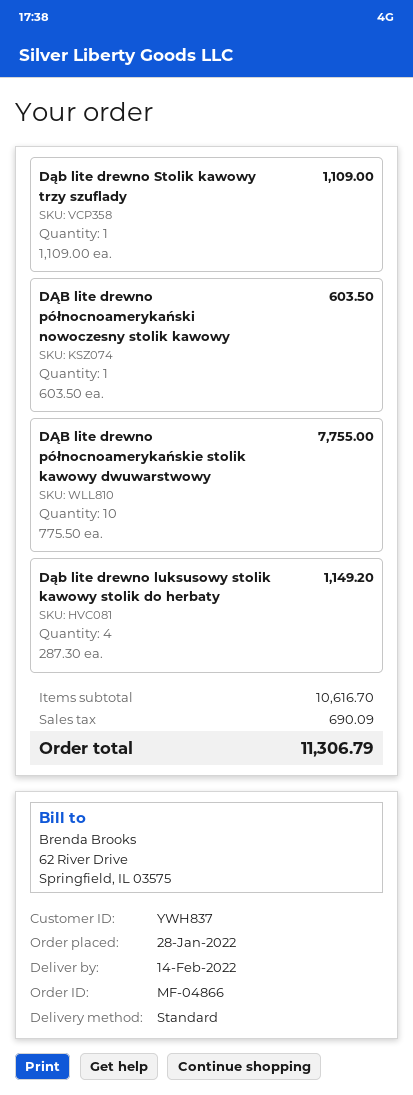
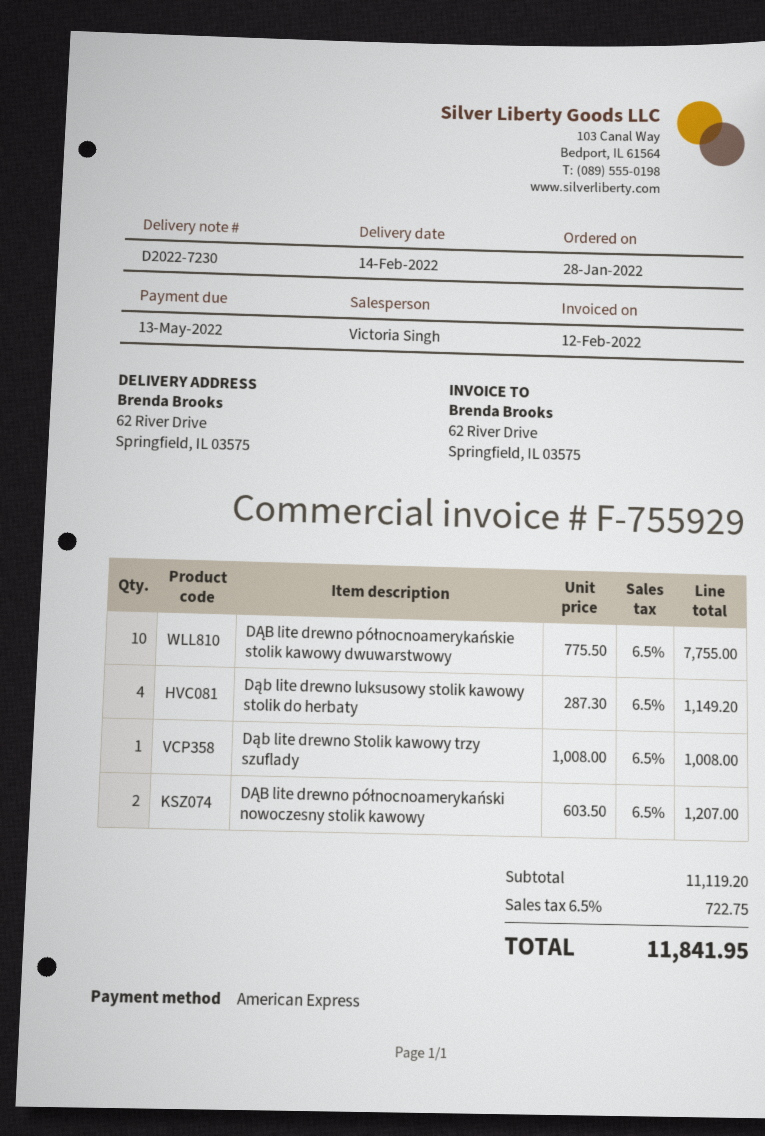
Dąb lite drewno Stolik kawowy trzy szuflady: 1 x 1109.00 = 1109.00 -> 1 x 1008.00 = 1008.00
DĄB lite drewno północnoamerykański nowoczesny stolik kawowy: 1 x 603.50 = 603.50 -> 2 x 603.50 = 1207.00
subtotal: 10616.70 -> 11119.20
tax: 690.09 -> 722.75
total: 11306.79 -> 11841.95

